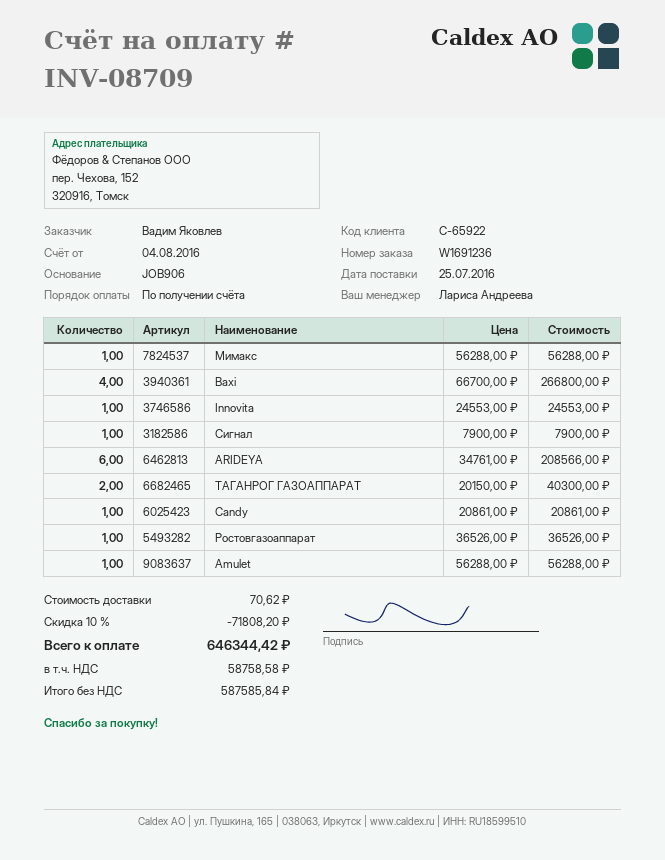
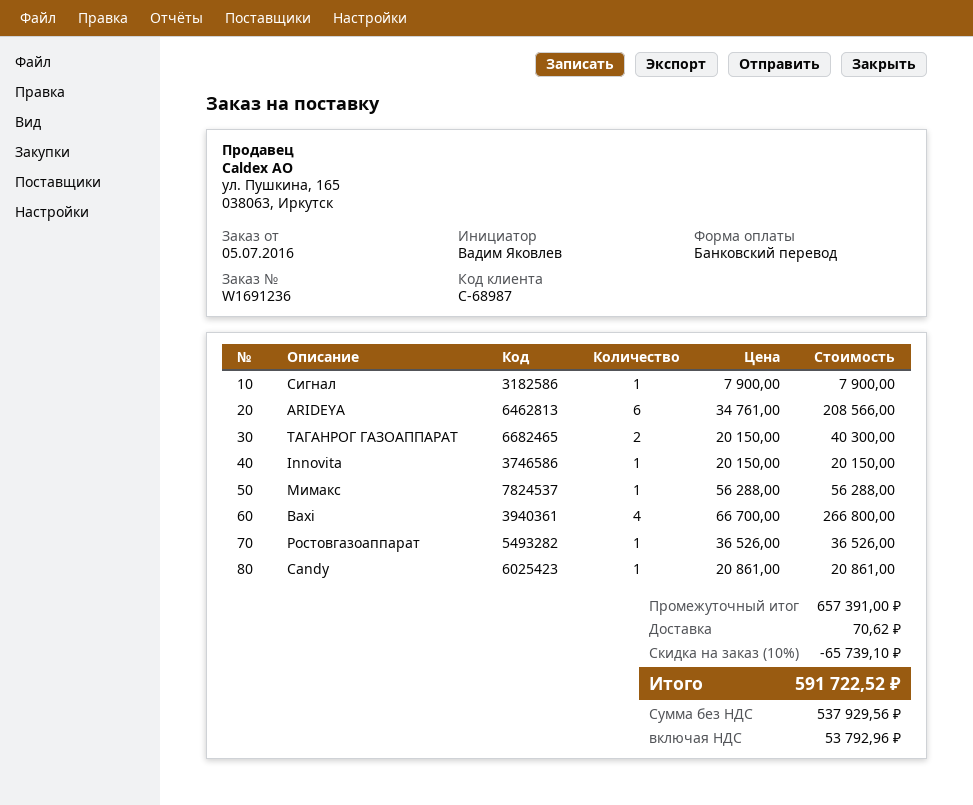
customer number: C-65922 -> C-68987
Innovita: 1 x 24553.00 = 24553.00 -> 1 x 20150.00 = 20150.00
Amulet: 1 x 56288.00 = 56288.00 -> none
discount: 10% = 71808.20 -> 10% = 65739.10
net: 587585.84 -> 537929.56
tax: 58758.58 -> 53792.96
total: 646344.42 -> 591722.52

